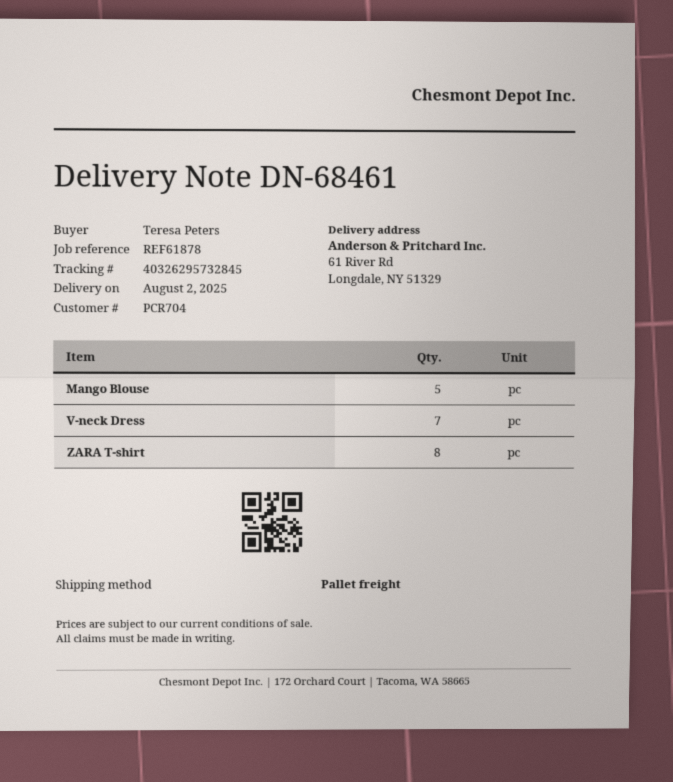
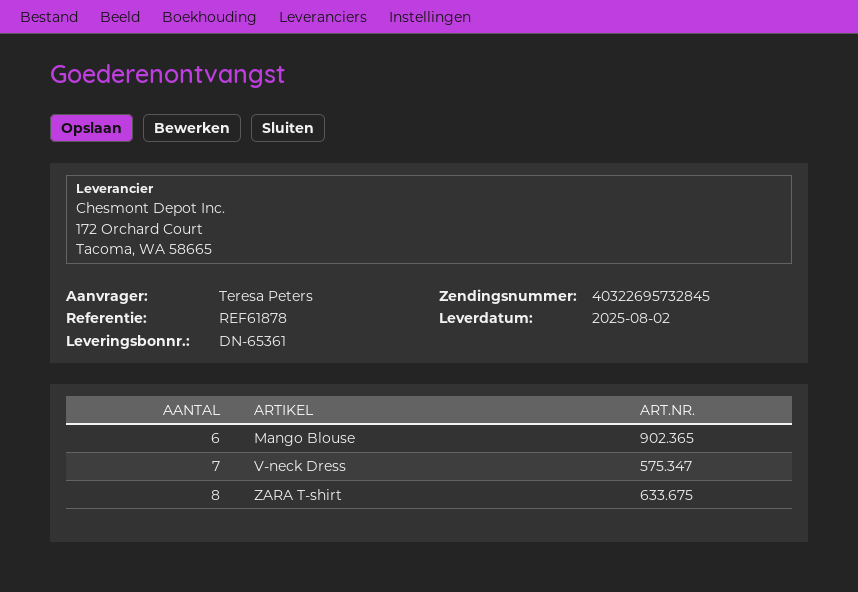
delivery note number: DN-68461 -> DN-65361
tracking number: 40326295732845 -> 40322695732845
Mango Blouse: 5 -> 6

